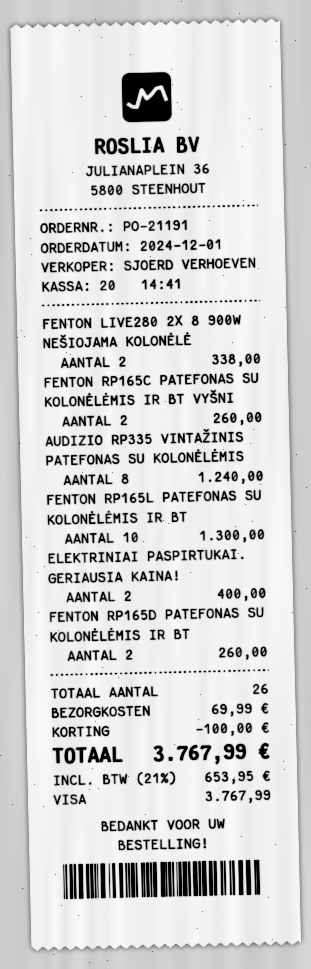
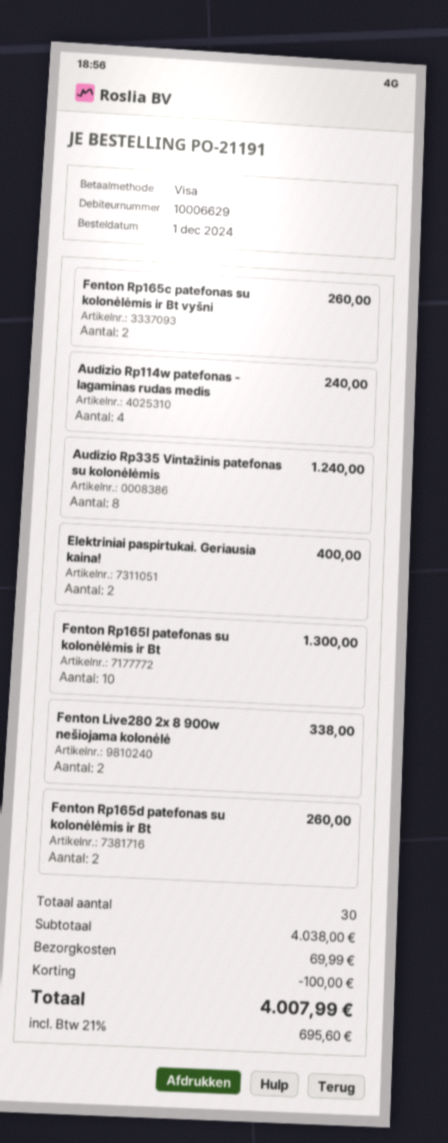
Audizio Rp114w patefonas - lagaminas rudas medis: none -> 4 for 240.00
total quantity: 26 -> 30
tax: 21% = 653.95 -> 21% = 695.60
total: 3767.99 -> 4007.99

